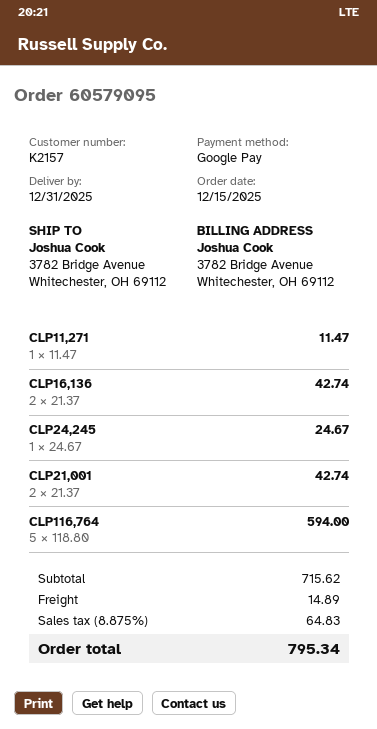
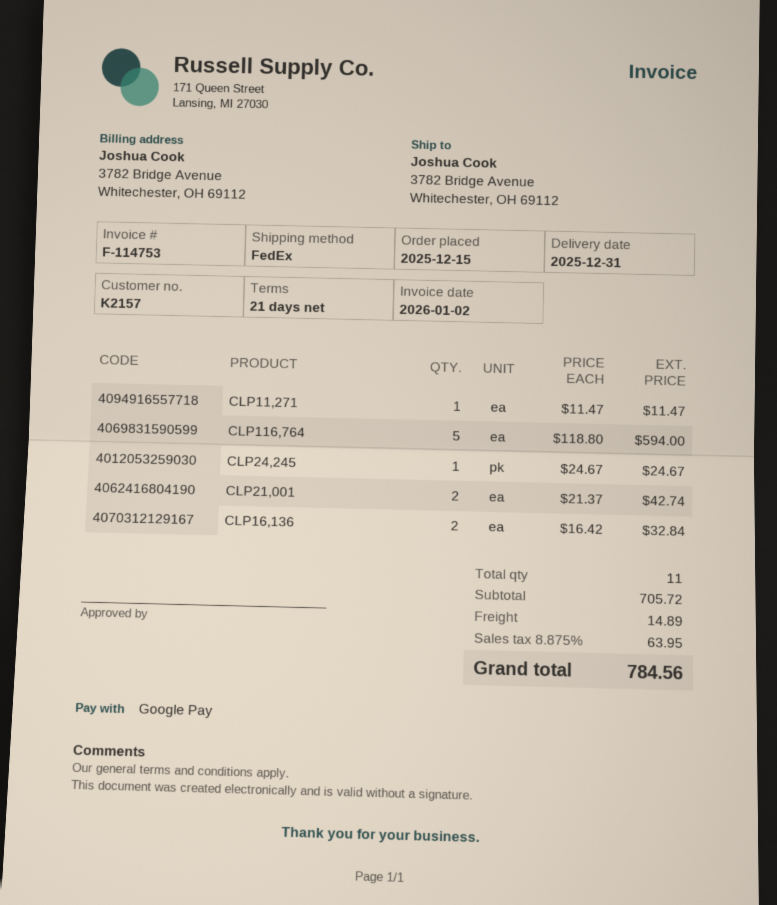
CLP16,136: 2 x 21.37 = 42.74 -> 2 x 16.42 = 32.84
subtotal: 715.62 -> 705.72
tax: 8.875% = 64.83 -> 8.875% = 63.95
total: 795.34 -> 784.56

